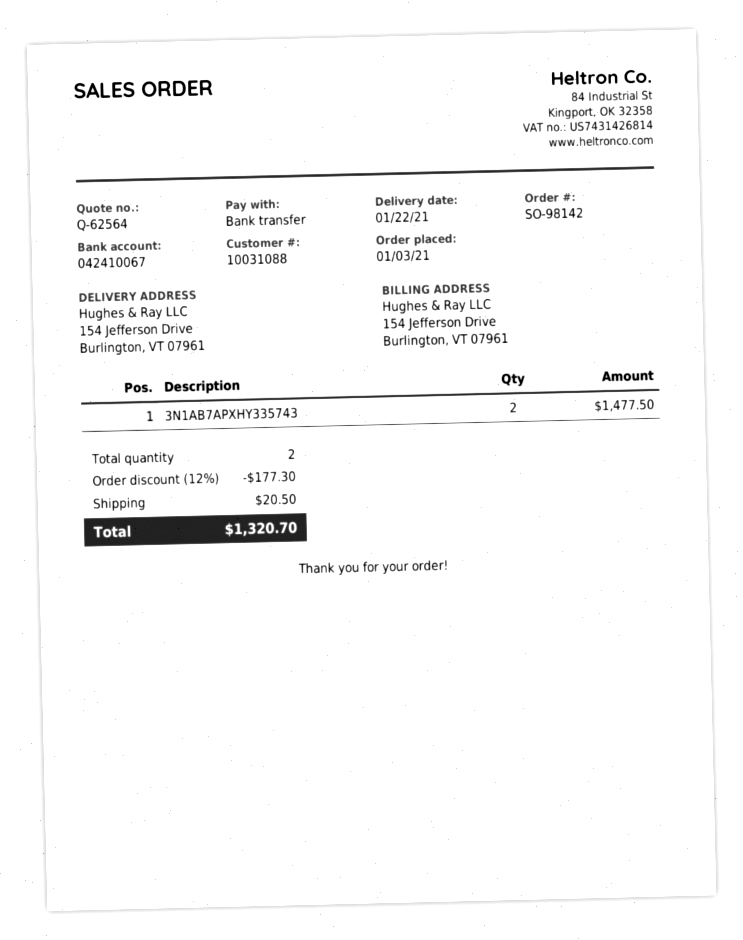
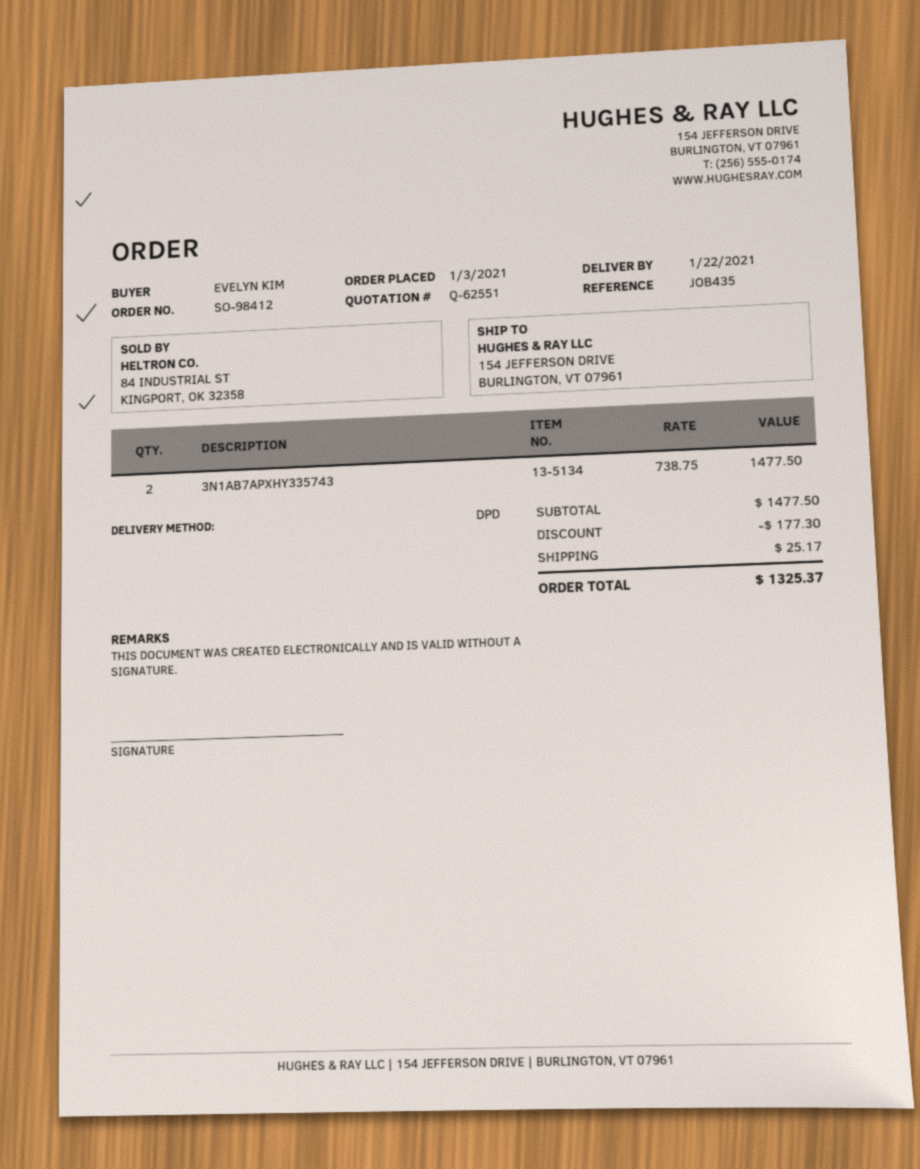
quote number: Q-62564 -> Q-62551
order number: SO-98142 -> SO-98412
shipping: 20.50 -> 25.17
total: 1320.70 -> 1325.37

